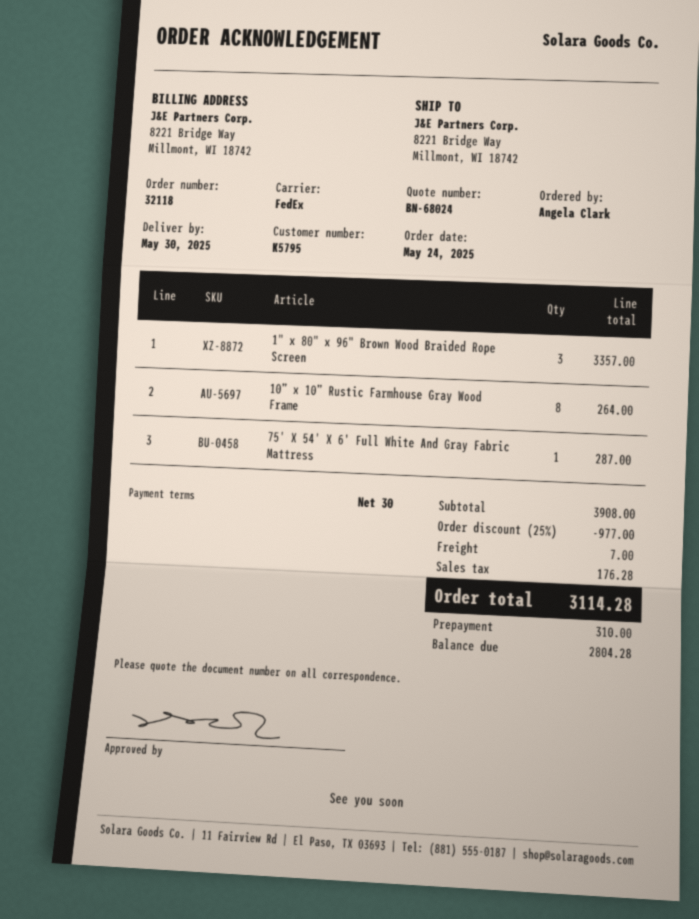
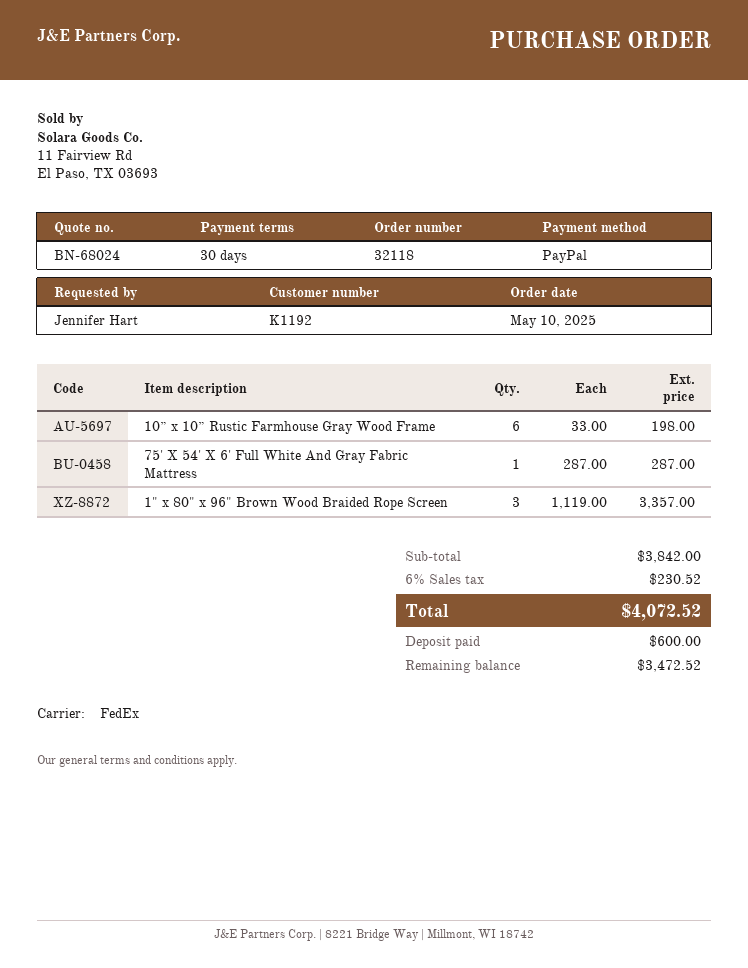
order date: 2025-05-24 -> 2025-05-10
customer number: K5795 -> K1192
ordered by: Angela Clark -> Jennifer Hart
10” x 10” Rustic Farmhouse Gray Wood Frame: 8 for 264.00 -> 6 for 198.00
subtotal: 3908.00 -> 3842.00
discount: 25% = 977.00 -> none
shipping: 7.00 -> none
tax: 176.28 -> 230.52
total: 3114.28 -> 4072.52
deposit: 310.00 -> 600.00
balance: 2804.28 -> 3472.52

